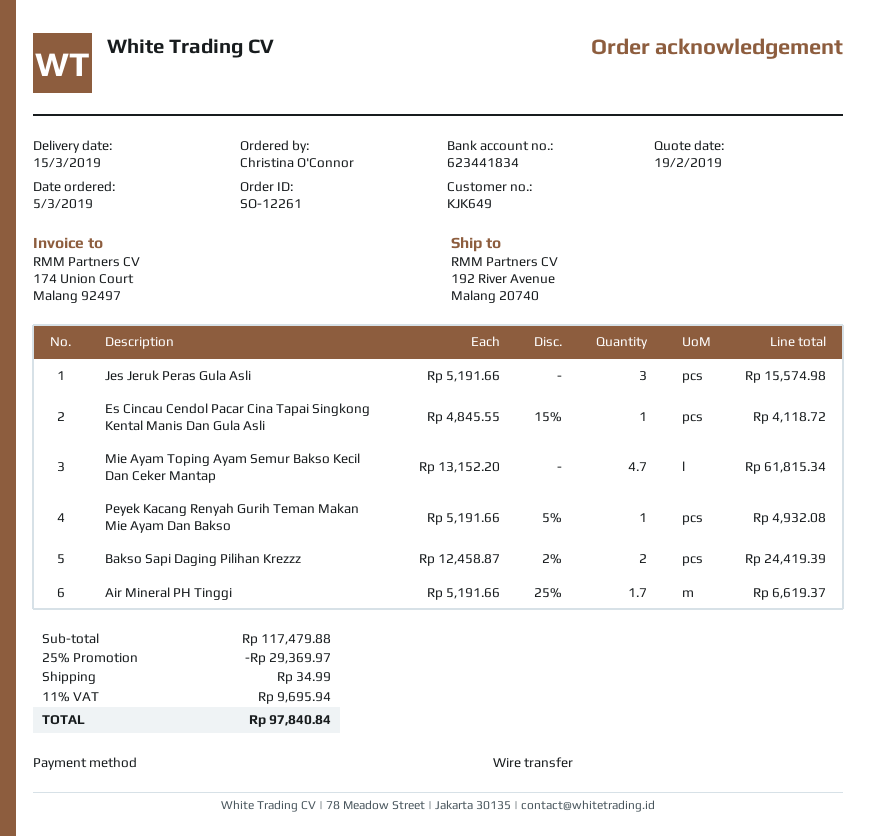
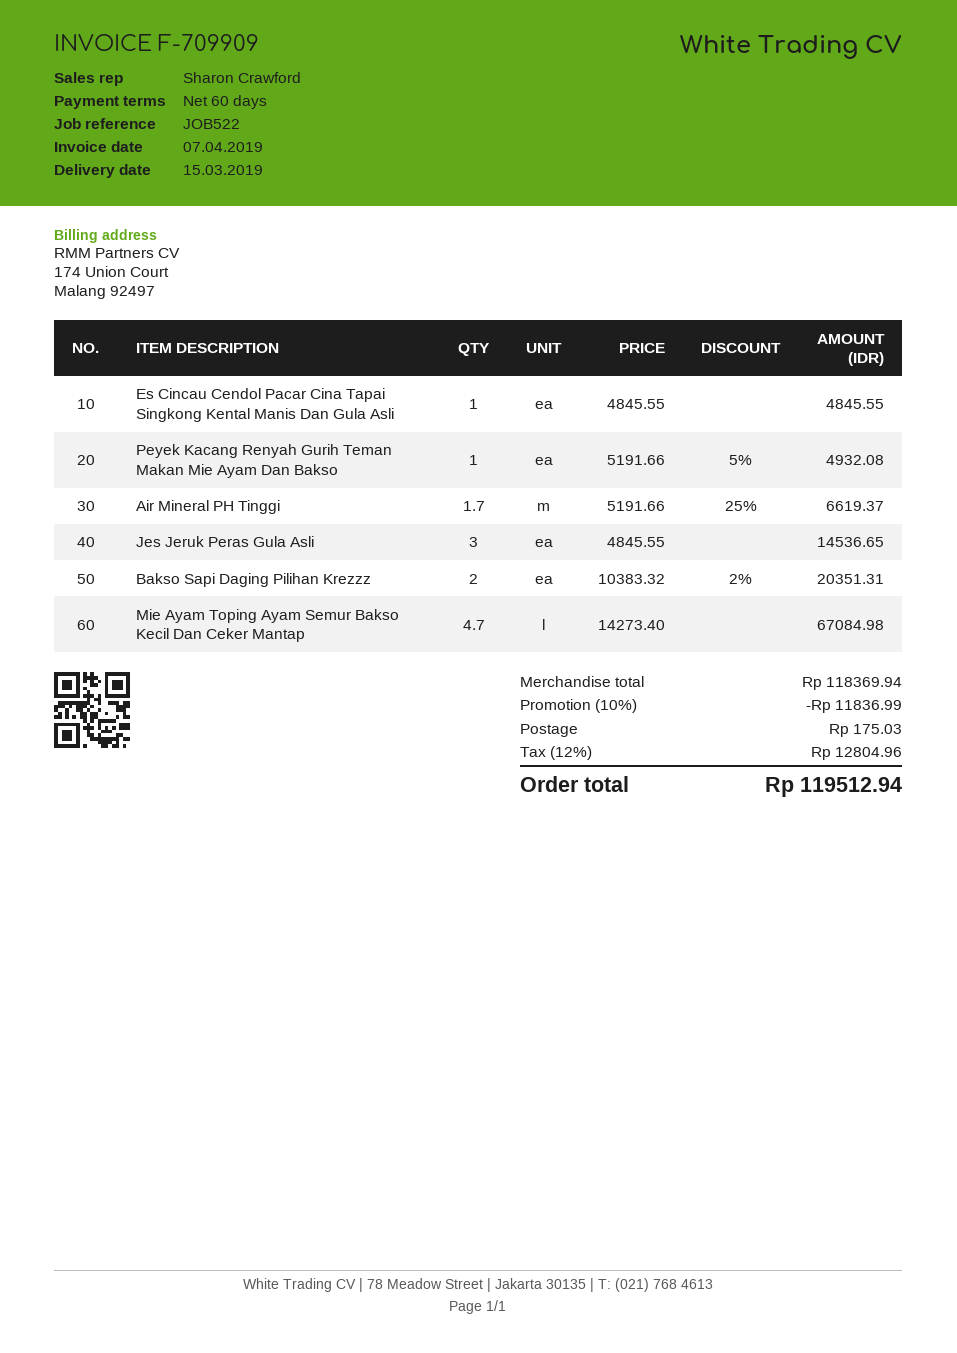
Jes Jeruk Peras Gula Asli: 3 x 5191.66 = 15574.98 -> 3 x 4845.55 = 14536.65
Es Cincau Cendol Pacar Cina Tapai Singkong Kental Manis Dan Gula Asli: 1 x 4845.55 - 15% = 4118.72 -> 1 x 4845.55 = 4845.55
Mie Ayam Toping Ayam Semur Bakso Kecil Dan Ceker Mantap: 4.7 x 13152.20 = 61815.34 -> 4.7 x 14273.40 = 67084.98
Bakso Sapi Daging Pilihan Krezzz: 2 x 12458.87 - 2% = 24419.39 -> 2 x 10383.32 - 2% = 20351.31
subtotal: 117479.88 -> 118369.94
discount: 25% = 29369.97 -> 10% = 11836.99
shipping: 34.99 -> 175.03
tax: 11% = 9695.94 -> 12% = 12804.96
total: 97840.84 -> 119512.94

